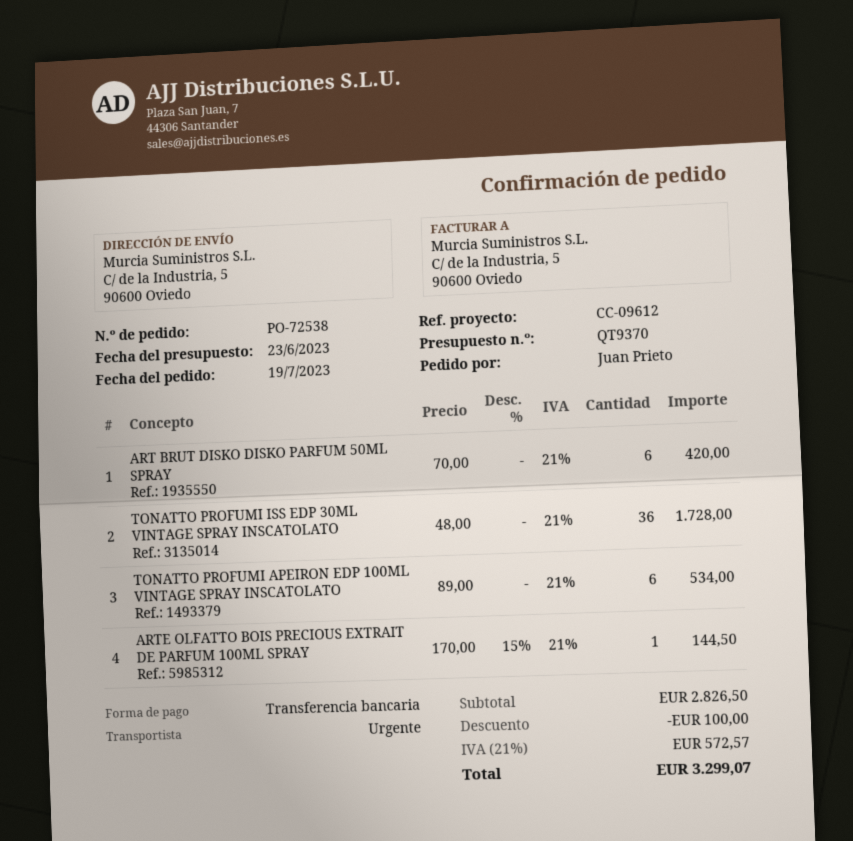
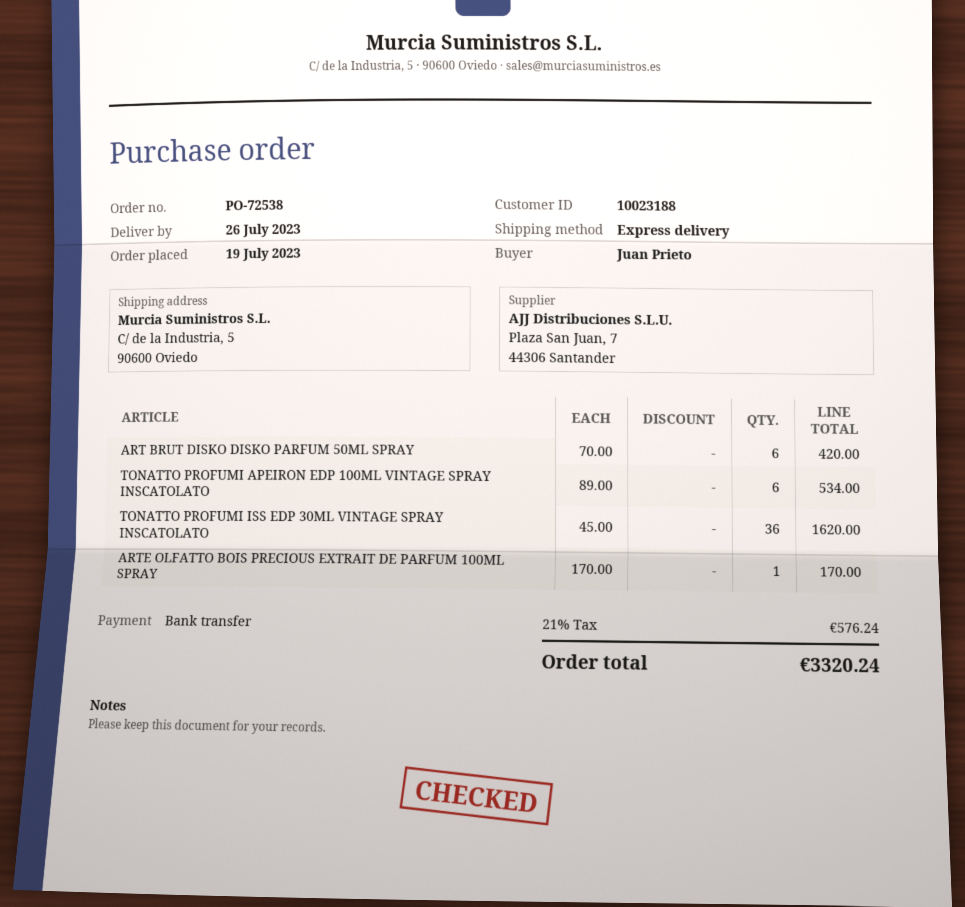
TONATTO PROFUMI ISS EDP 30ML VINTAGE SPRAY INSCATOLATO: 36 x 48.00 = 1728.00 -> 36 x 45.00 = 1620.00
ARTE OLFATTO BOIS PRECIOUS EXTRAIT DE PARFUM 100ML SPRAY: 1 x 170.00 - 15% = 144.50 -> 1 x 170.00 = 170.00
discount: 100.00 -> none
tax: 21% = 572.57 -> 21% = 576.24
total: 3299.07 -> 3320.24

